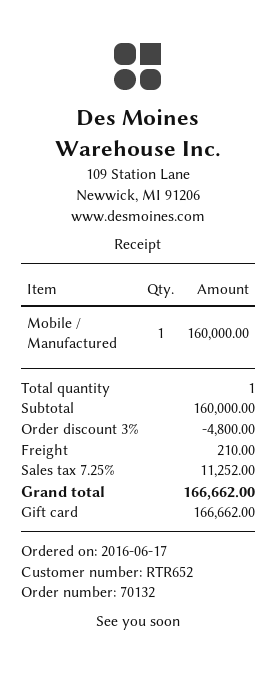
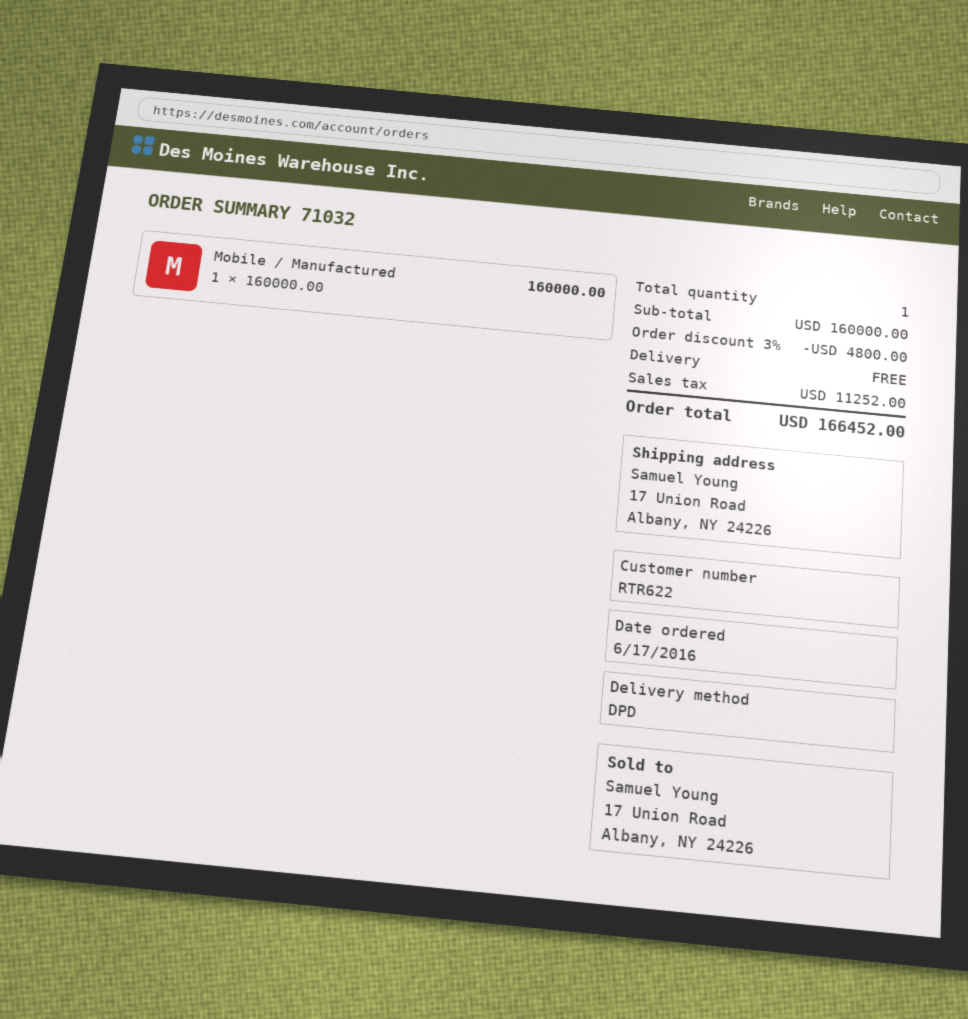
order number: 70132 -> 71032
customer number: RTR652 -> RTR622
shipping: 210.00 -> 0.00
total: 166662.00 -> 166452.00

